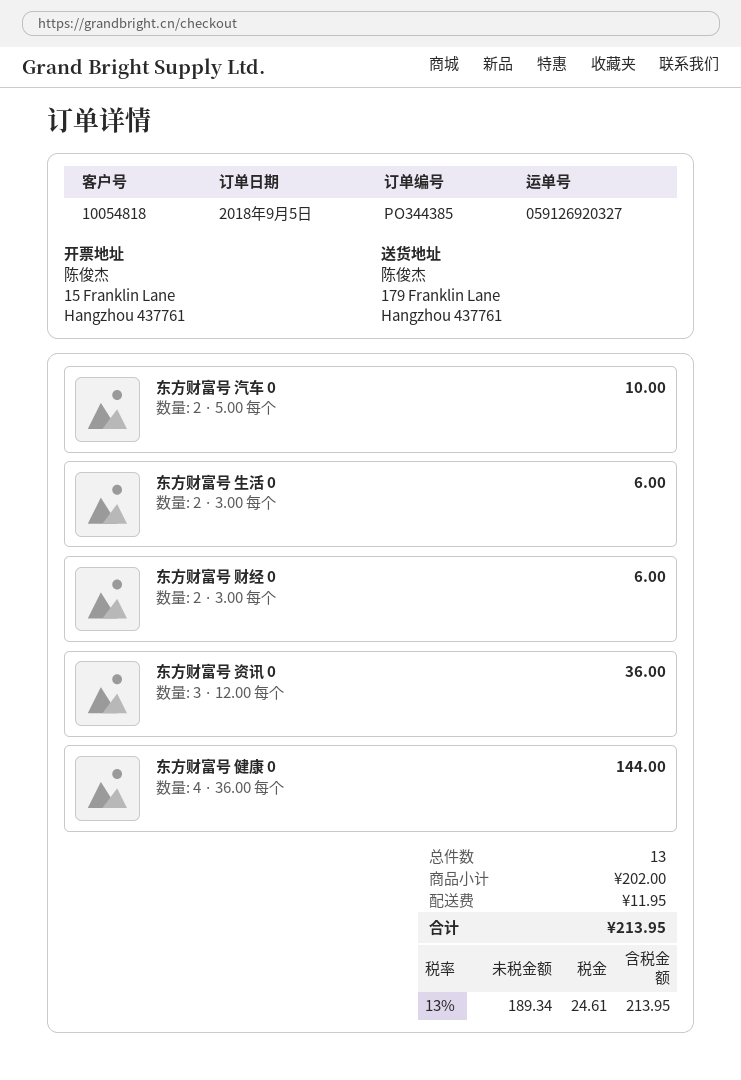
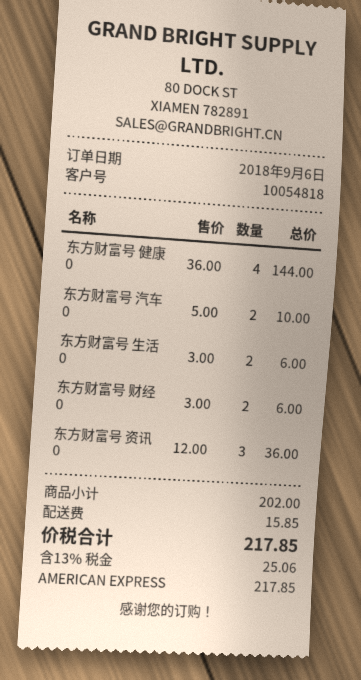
order date: 2018-09-05 -> 2018-09-06
shipping: 11.95 -> 15.85
tax: 13% = 24.61 -> 13% = 25.06
total: 213.95 -> 217.85

